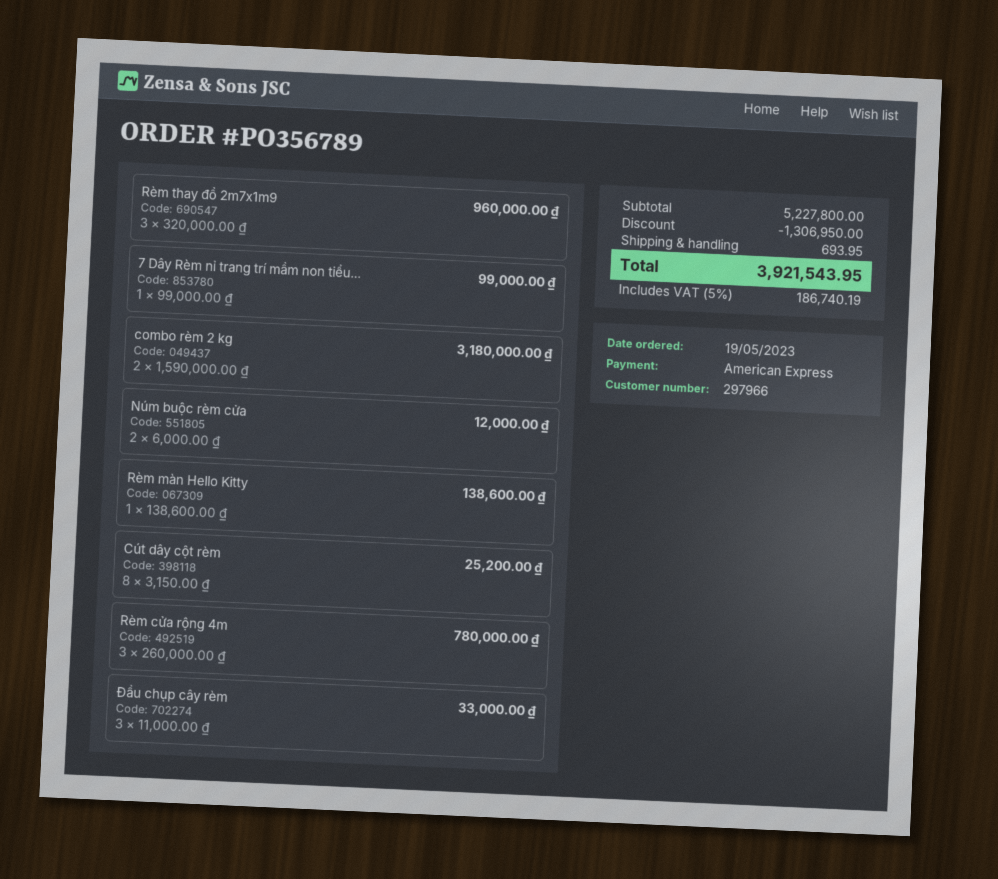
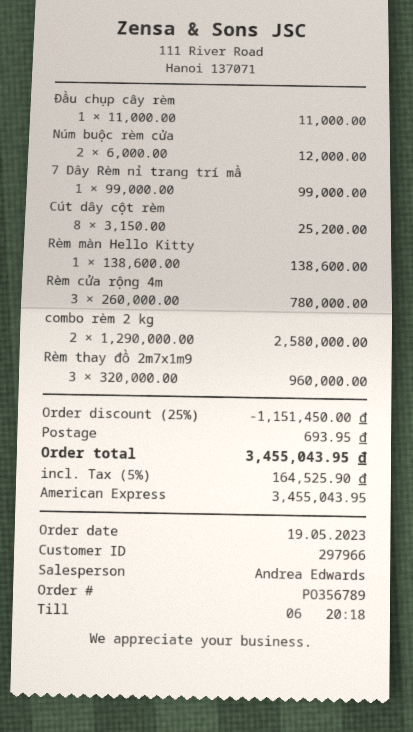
combo rèm 2 kg: 2 x 1590000.00 = 3180000.00 -> 2 x 1290000.00 = 2580000.00
Đầu chụp cây rèm: 3 x 11000.00 = 33000.00 -> 1 x 11000.00 = 11000.00
discount: 1306950.00 -> 1151450.00
tax: 5% = 186740.19 -> 5% = 164525.90
total: 3921543.95 -> 3455043.95

